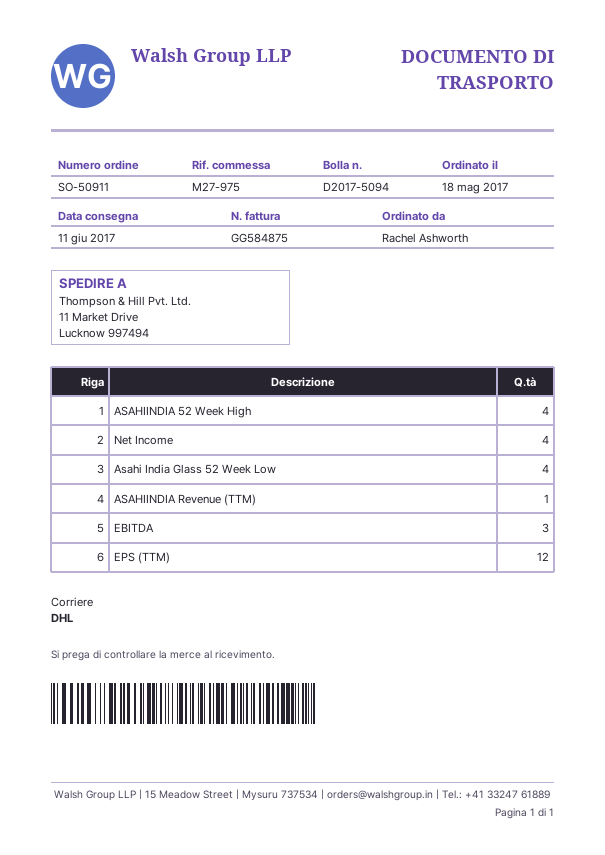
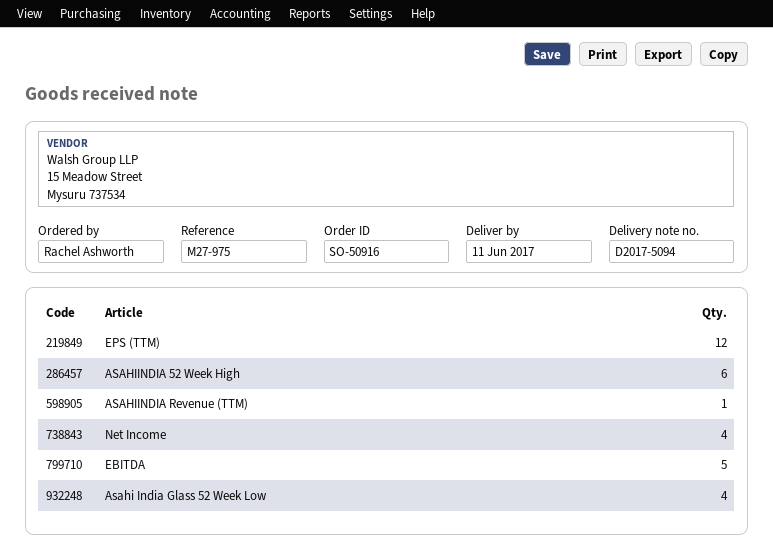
order number: SO-50911 -> SO-50916
ASAHIINDIA 52 Week High: 4 -> 6
EBITDA: 3 -> 5

